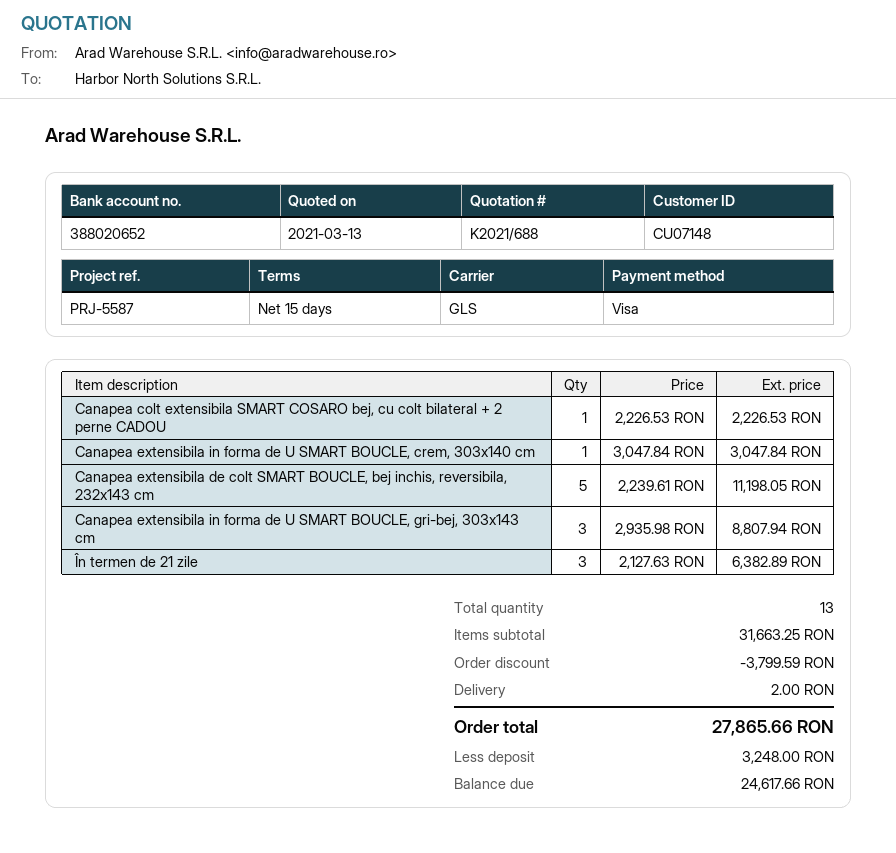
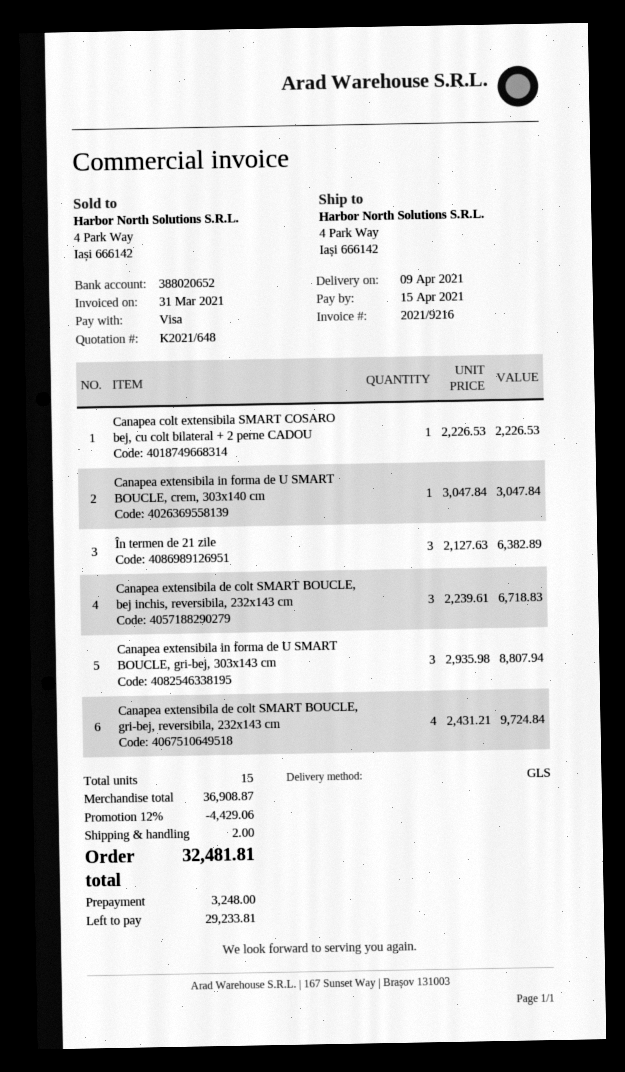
quote number: K2021/688 -> K2021/648
Canapea extensibila de colt SMART BOUCLE, bej inchis, reversibila, 232x143 cm: 5 x 2239.61 = 11198.05 -> 3 x 2239.61 = 6718.83
Canapea extensibila de colt SMART BOUCLE, gri-bej, reversibila, 232x143 cm: none -> 4 x 2431.21 = 9724.84
total quantity: 13 -> 15
subtotal: 31663.25 -> 36908.87
discount: 3799.59 -> 4429.06
total: 27865.66 -> 32481.81
balance: 24617.66 -> 29233.81

